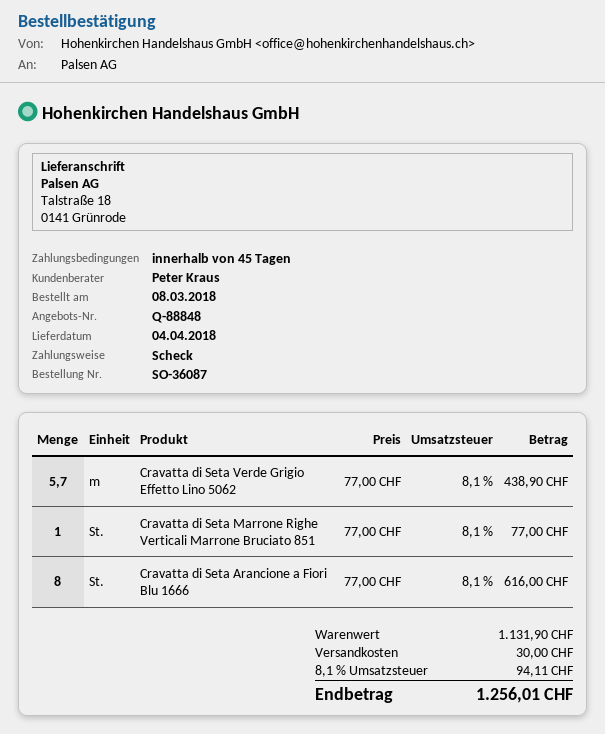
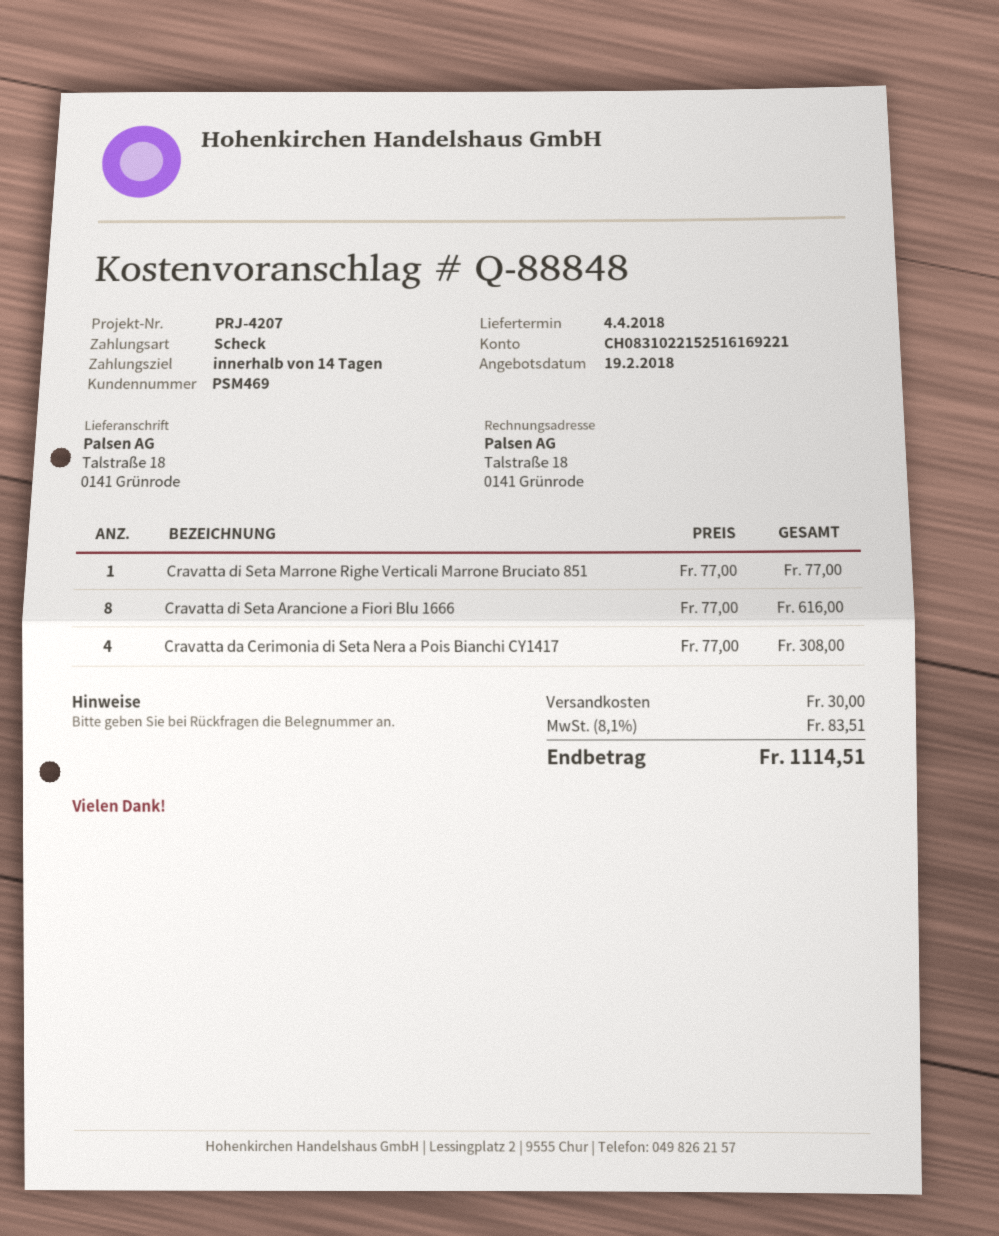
payment terms: 45 days -> 14 days
Cravatta di Seta Verde Grigio Effetto Lino 5062: 5.7 x 77.00 = 438.90 -> none
Cravatta da Cerimonia di Seta Nera a Pois Bianchi CY1417: none -> 4 x 77.00 = 308.00
tax: 8.1% = 94.11 -> 8.1% = 83.51
total: 1256.01 -> 1114.51

